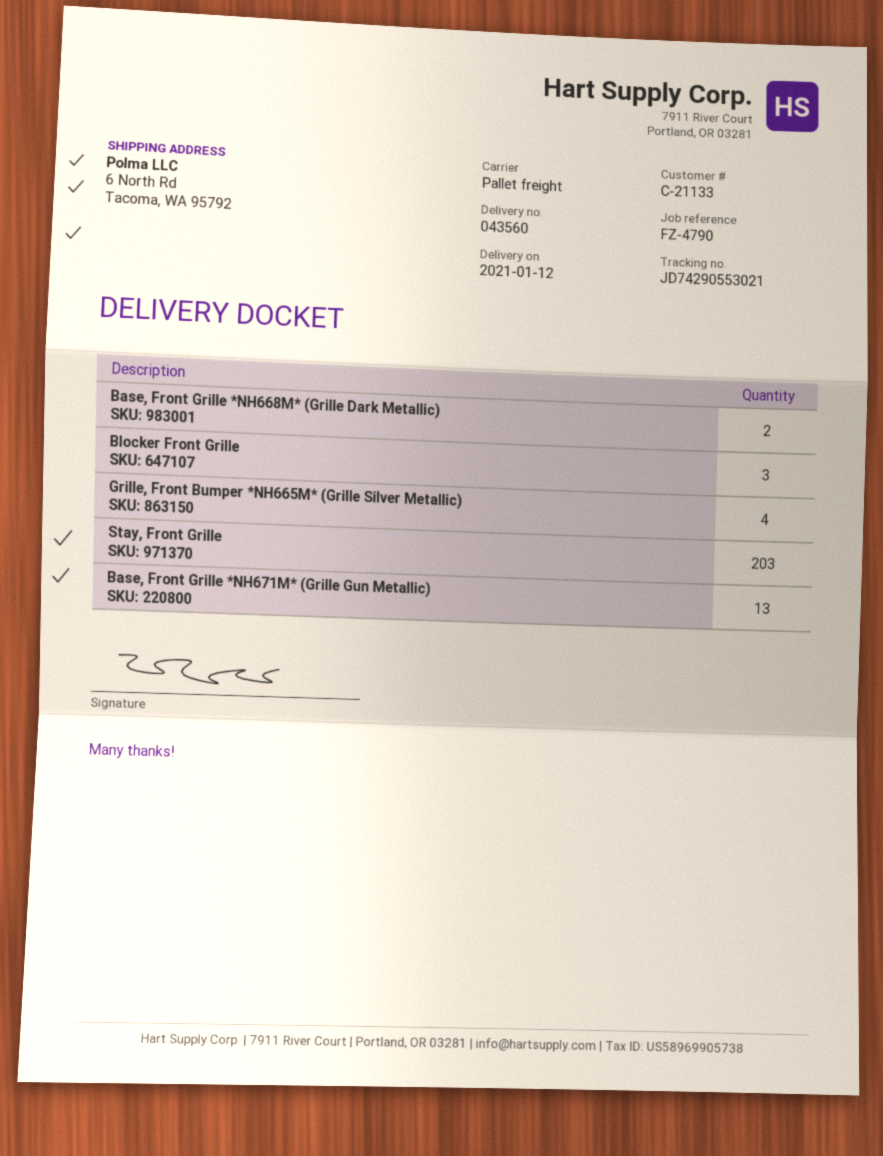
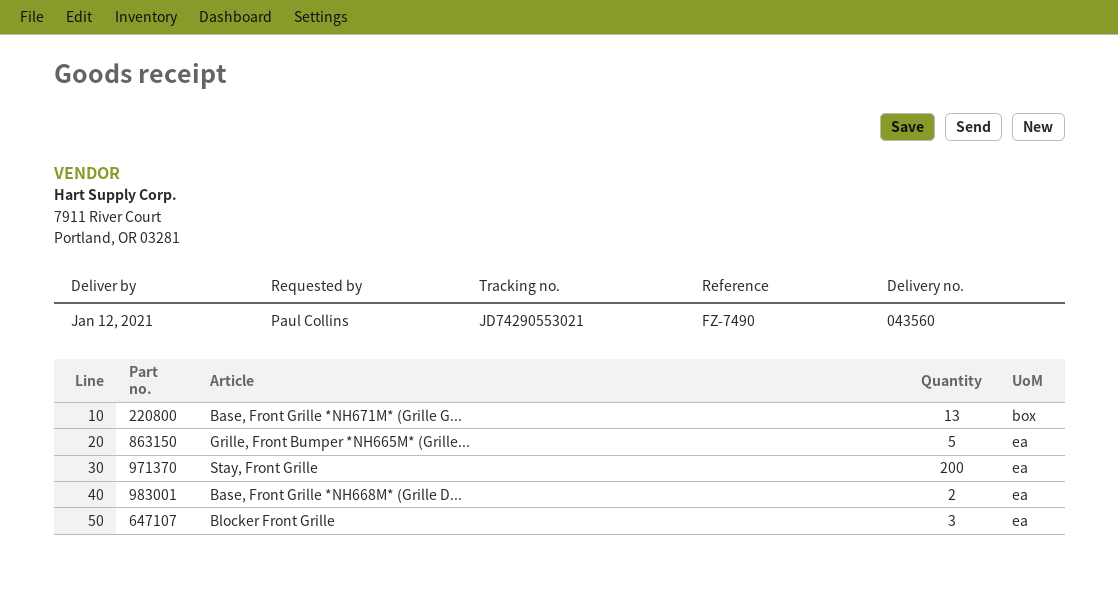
reference: FZ-4790 -> FZ-7490
Grille, Front Bumper *NH665M* (Grille Silver Metallic): 4 -> 5
Stay, Front Grille: 203 -> 200

